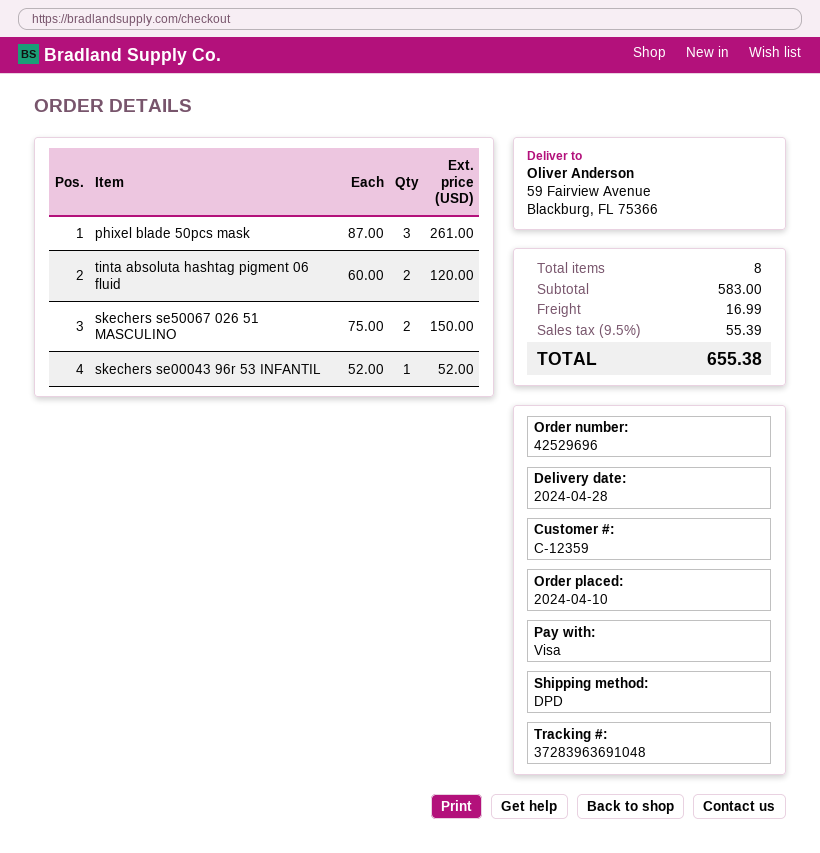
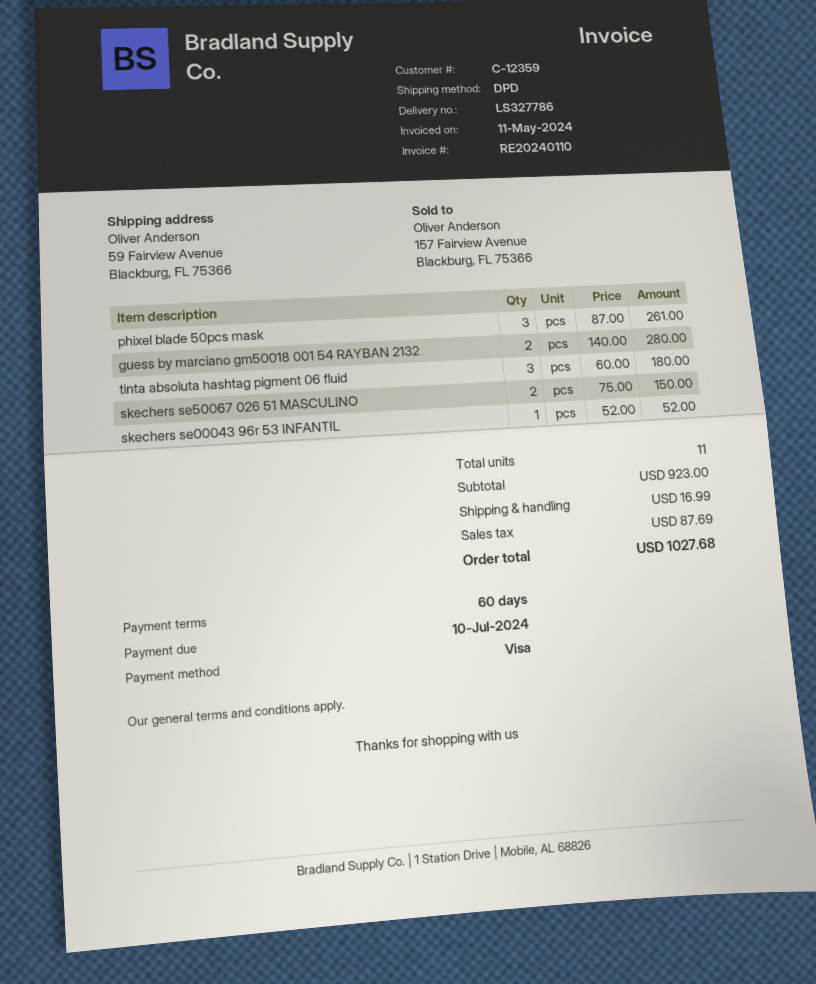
tinta absoluta hashtag pigment 06 fluid: 2 x 60.00 = 120.00 -> 3 x 60.00 = 180.00
guess by marciano gm50018 001 54 RAYBAN 2132: none -> 2 x 140.00 = 280.00
total quantity: 8 -> 11
subtotal: 583.00 -> 923.00
tax: 55.39 -> 87.69
total: 655.38 -> 1027.68

